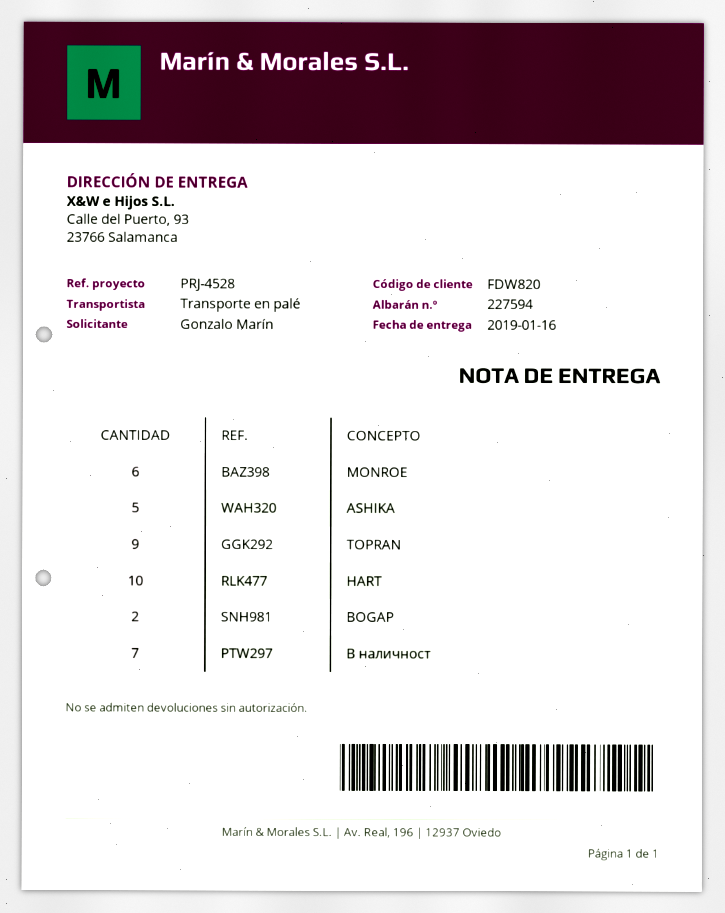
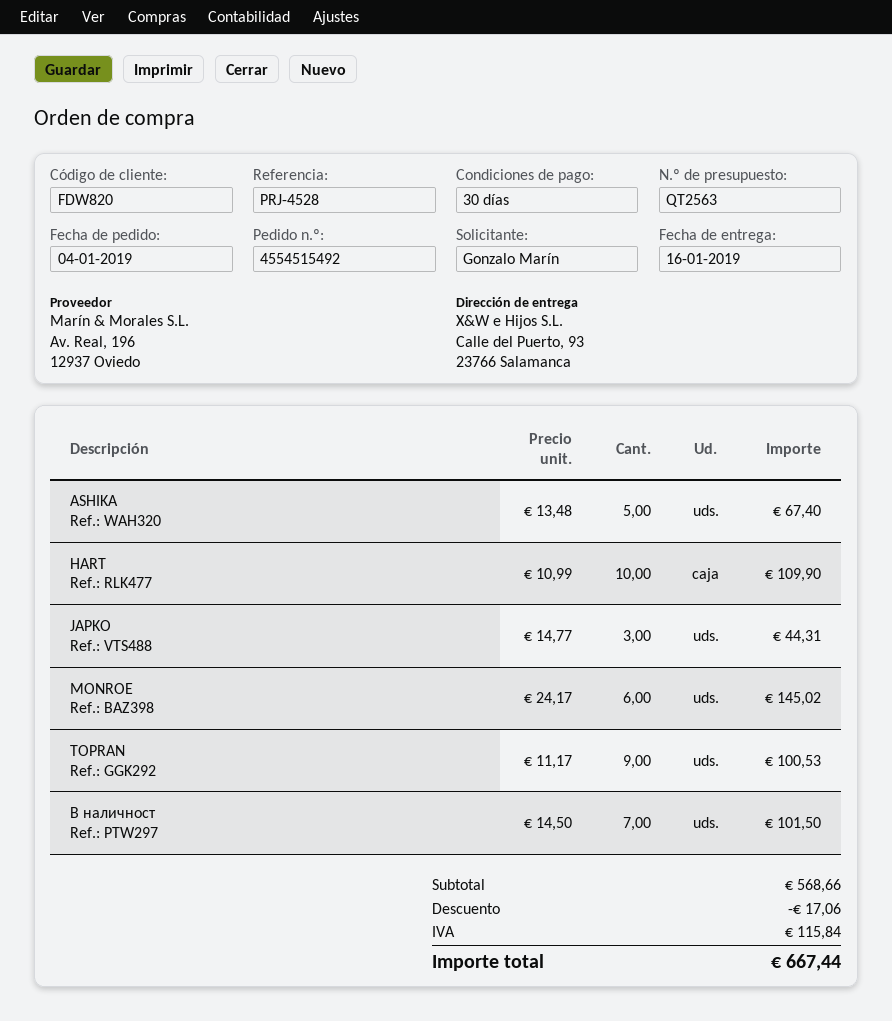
BOGAP: 2 -> none
JAPKO: none -> 3

